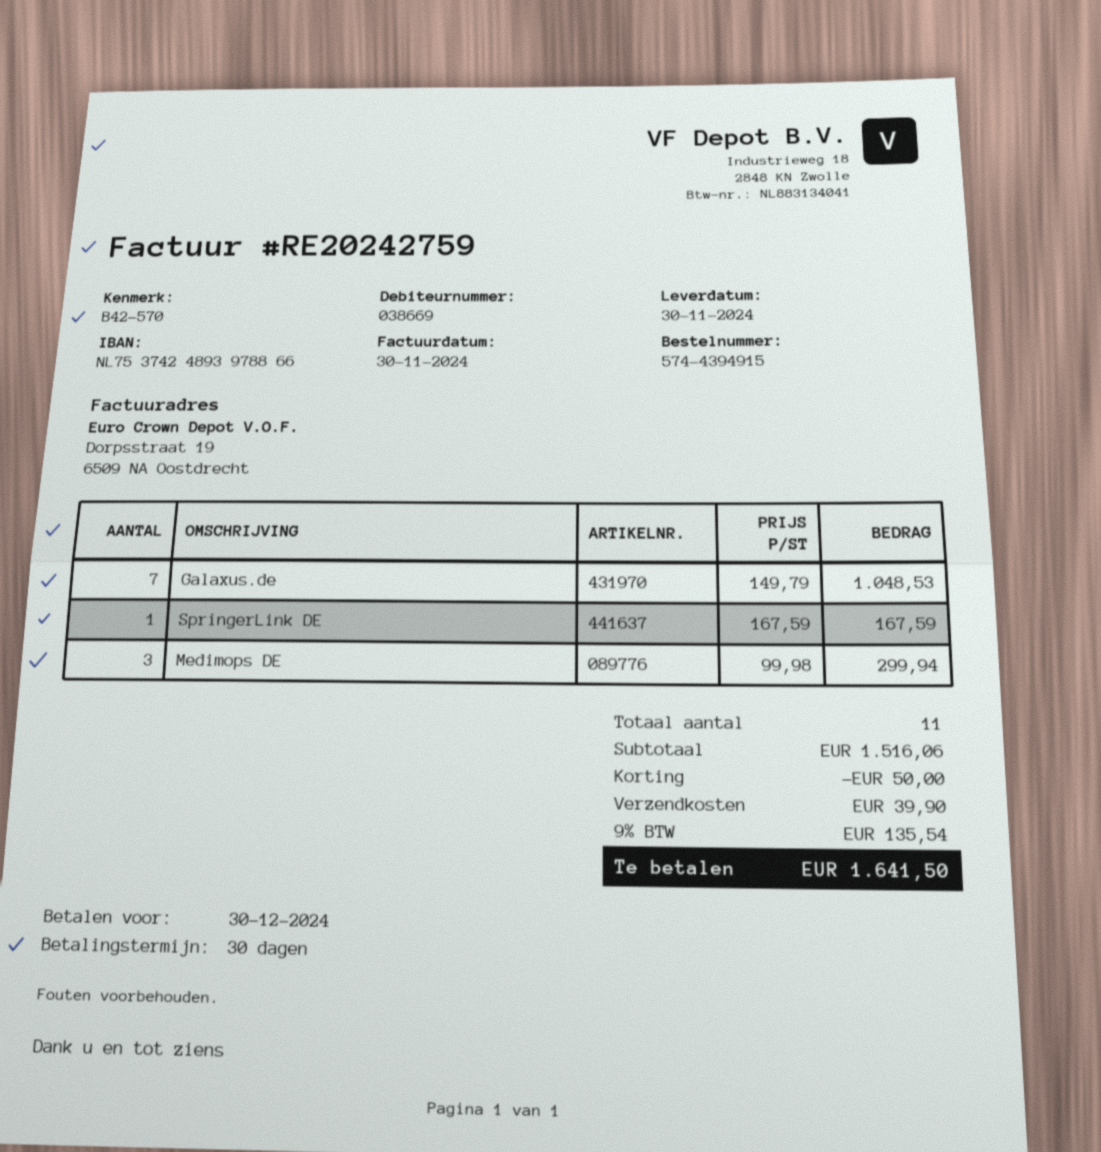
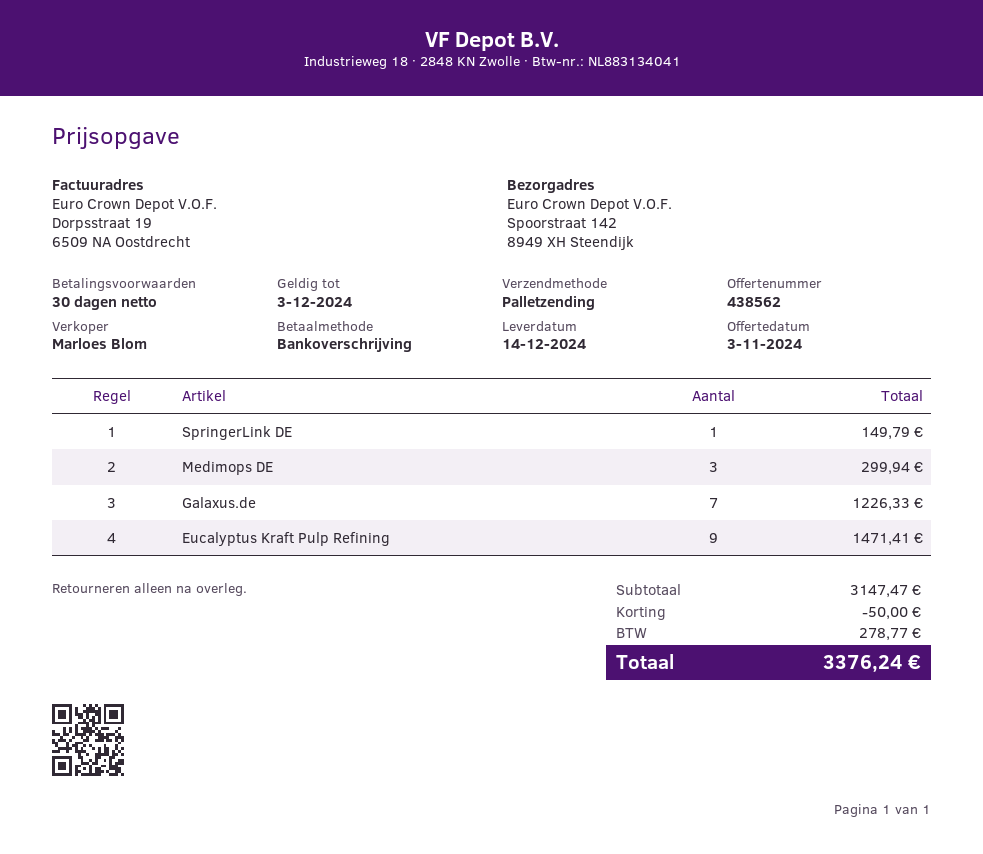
delivery date: 2024-11-30 -> 2024-12-14
Galaxus.de: 7 for 1048.53 -> 7 for 1226.33
SpringerLink DE: 1 for 167.59 -> 1 for 149.79
Eucalyptus Kraft Pulp Refining: none -> 9 for 1471.41
subtotal: 1516.06 -> 3147.47
shipping: 39.90 -> none
tax: 135.54 -> 278.77
total: 1641.50 -> 3376.24

